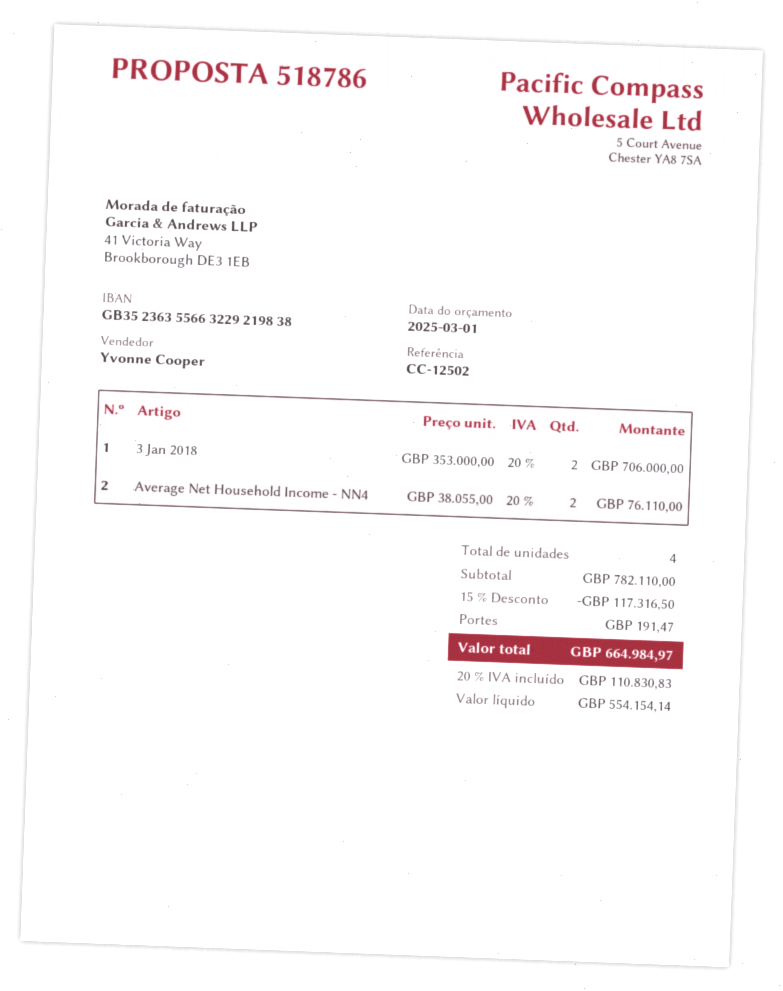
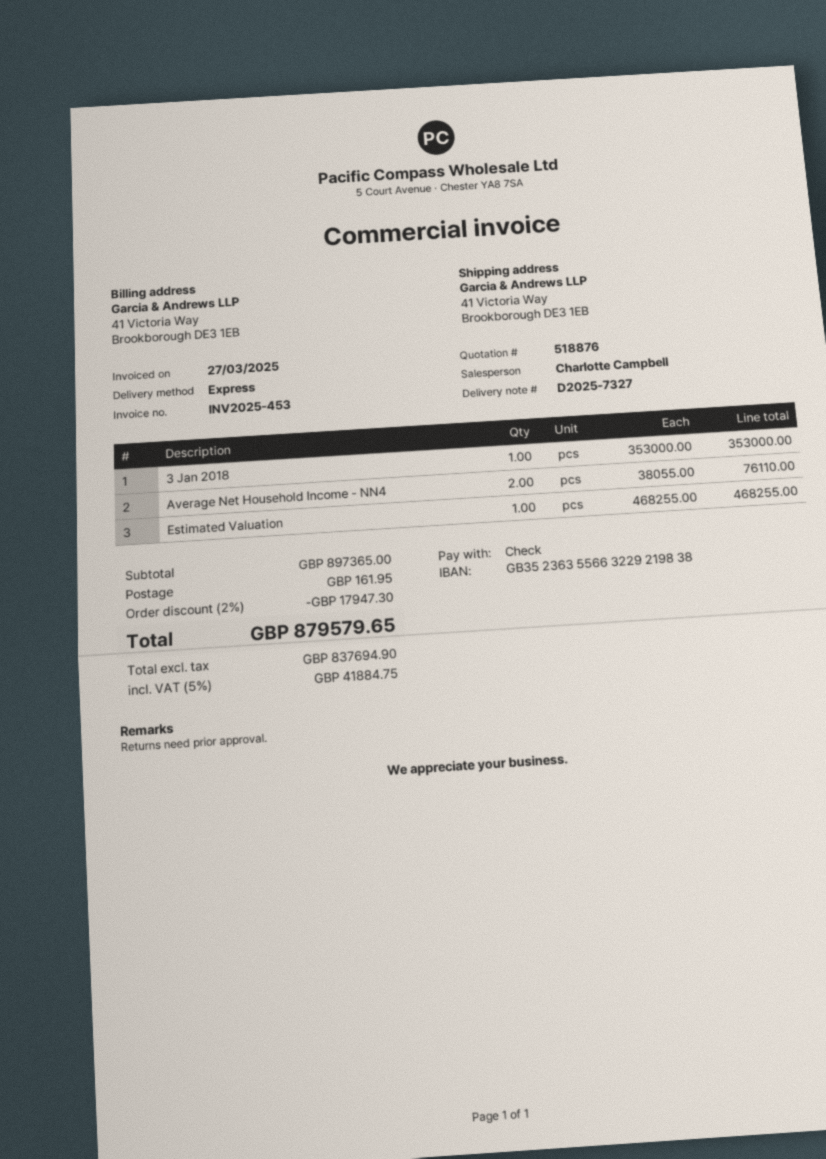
quote number: 518786 -> 518876
sales rep: Yvonne Cooper -> Charlotte Campbell
3 Jan 2018: 2 x 353000.00 = 706000.00 -> 1 x 353000.00 = 353000.00
Estimated Valuation: none -> 1 x 468255.00 = 468255.00
subtotal: 782110.00 -> 897365.00
discount: 15% = 117316.50 -> 2% = 17947.30
shipping: 191.47 -> 161.95
net: 554154.14 -> 837694.90
tax: 20% = 110830.83 -> 5% = 41884.75
total: 664984.97 -> 879579.65

